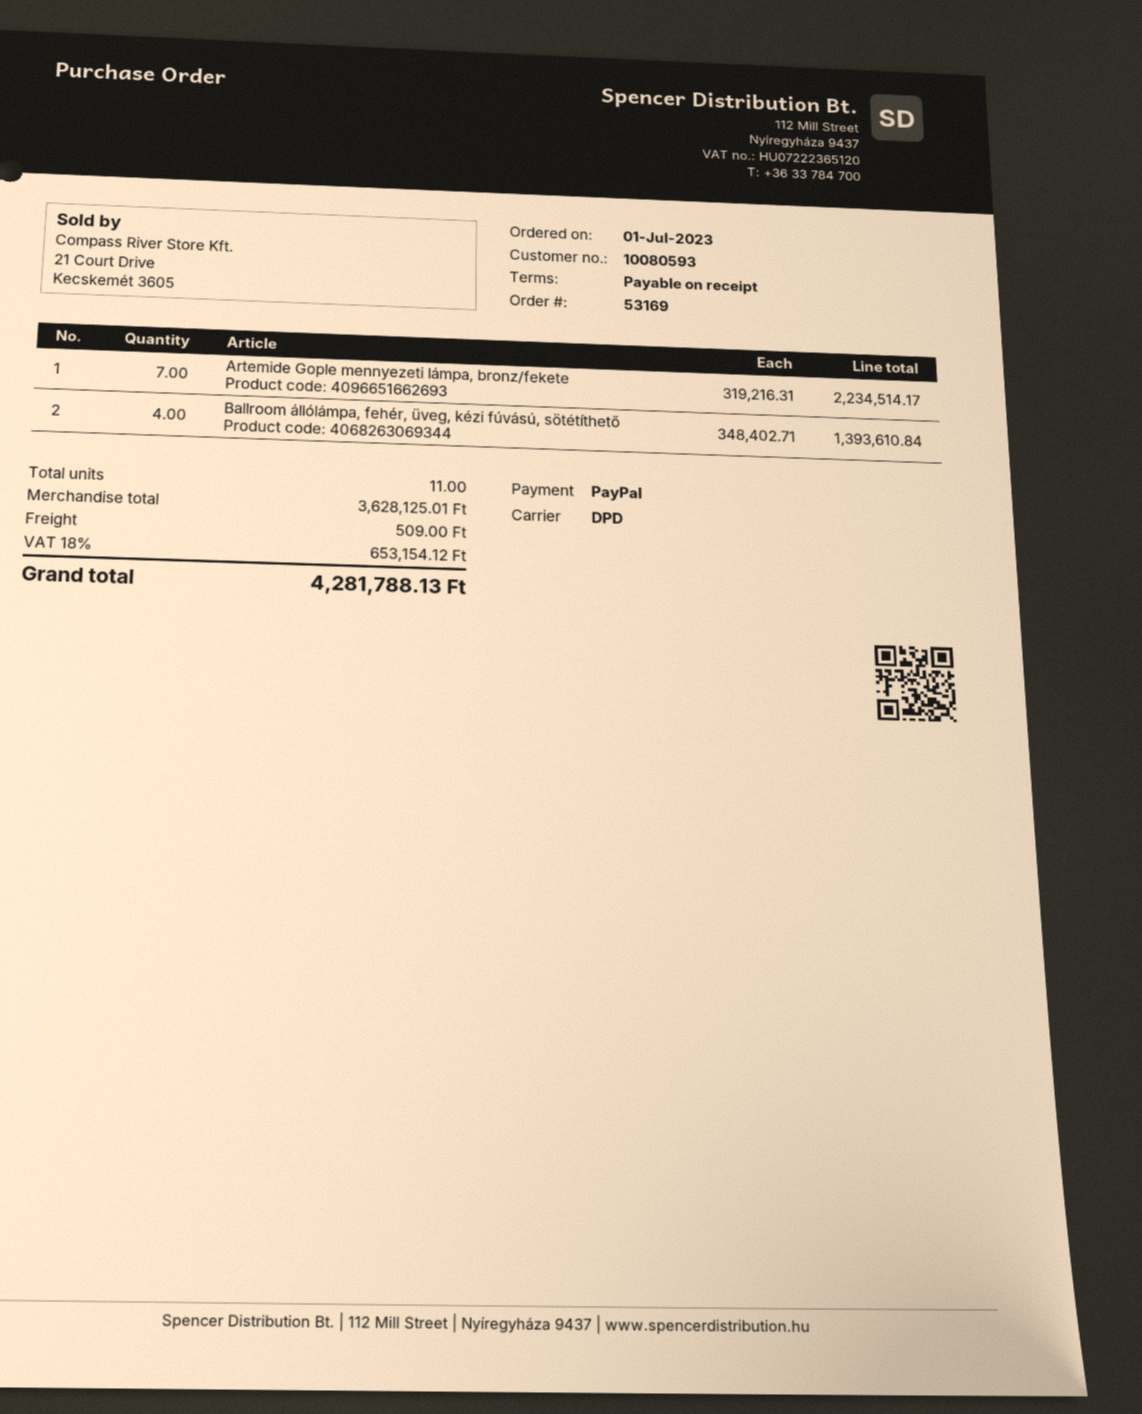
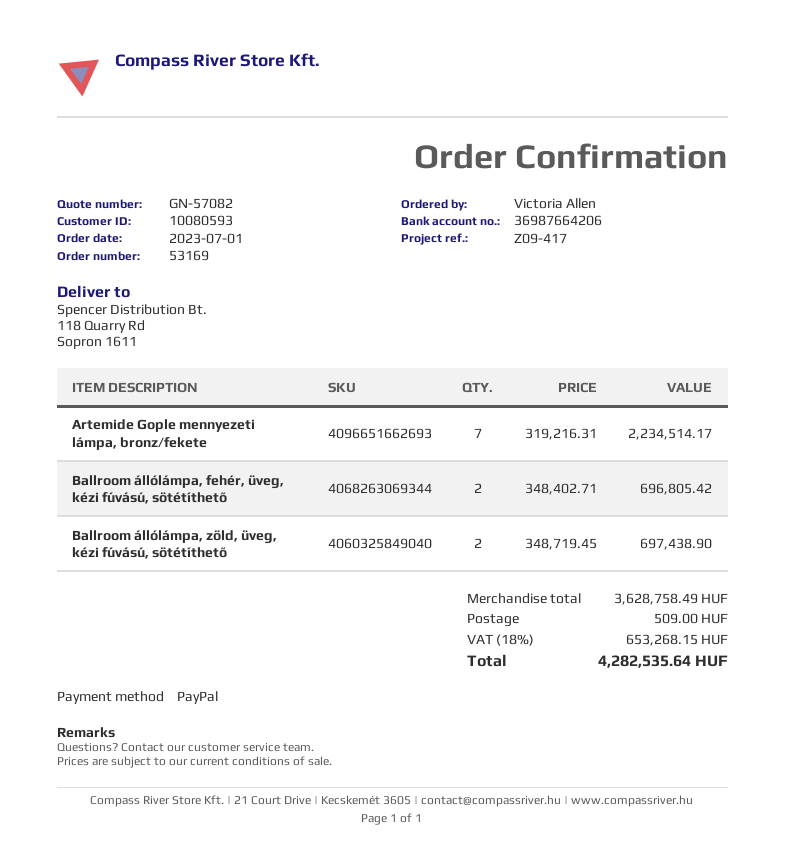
Ballroom állólámpa, fehér, üveg, kézi fúvású, sötétíthető: 4 x 348402.71 = 1393610.84 -> 2 x 348402.71 = 696805.42
Ballroom állólámpa, zöld, üveg, kézi fúvású, sötétíthető: none -> 2 x 348719.45 = 697438.90
subtotal: 3628125.01 -> 3628758.49
tax: 18% = 653154.12 -> 18% = 653268.15
total: 4281788.13 -> 4282535.64

